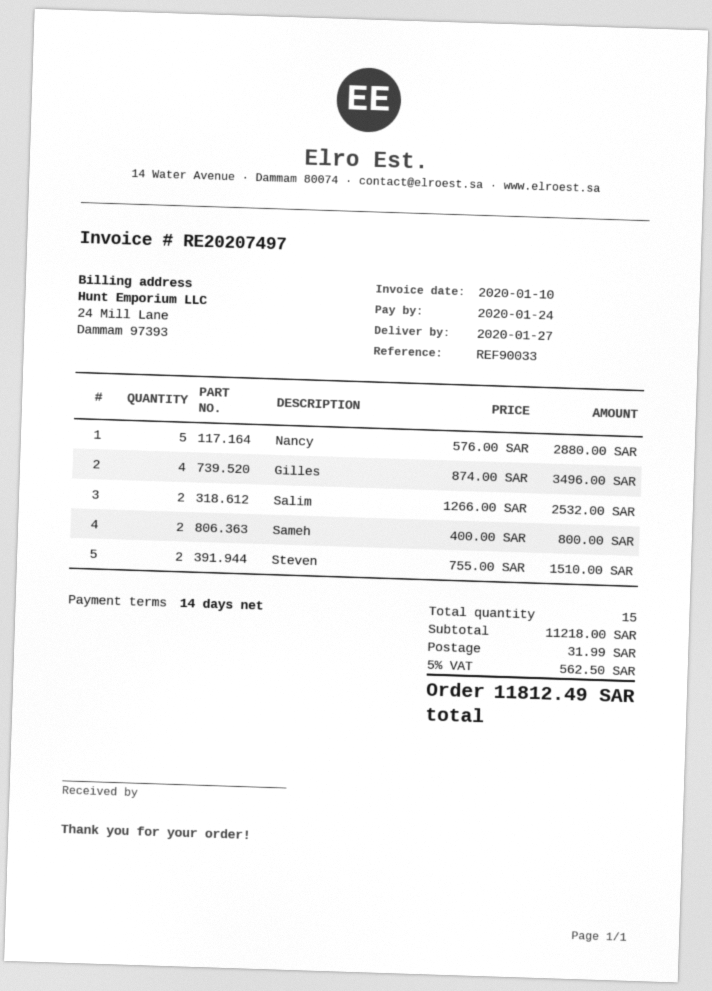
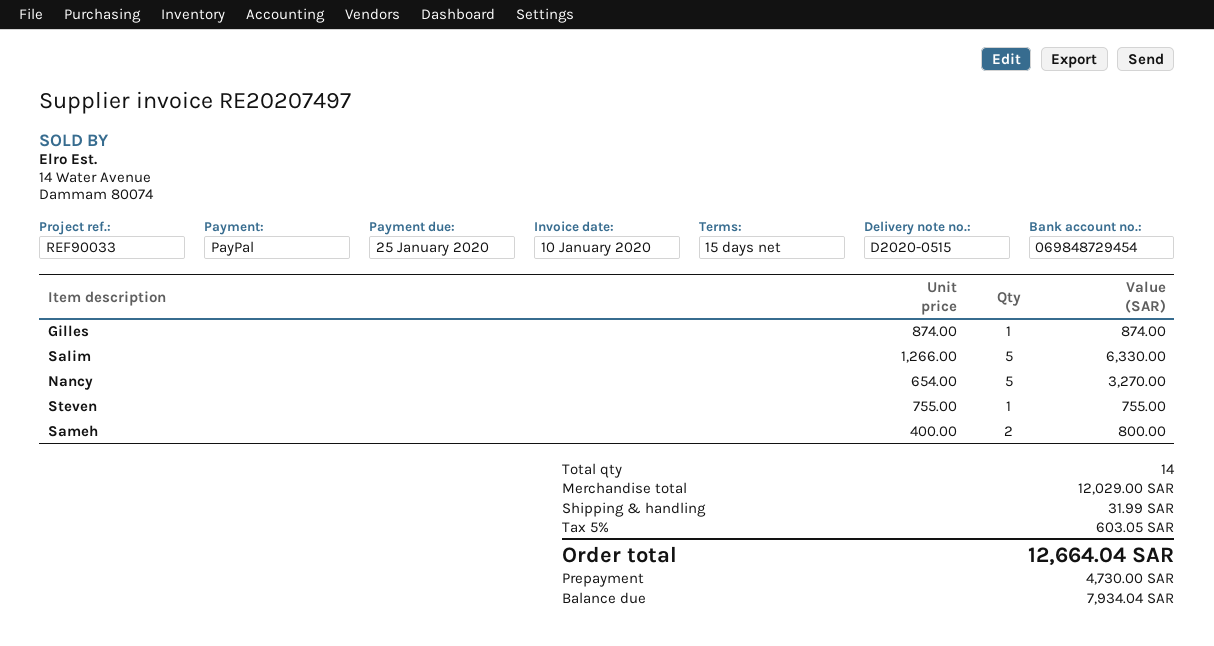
payment terms: 14 days -> 15 days
due date: 2020-01-24 -> 2020-01-25
Nancy: 5 x 576.00 = 2880.00 -> 5 x 654.00 = 3270.00
Gilles: 4 x 874.00 = 3496.00 -> 1 x 874.00 = 874.00
Salim: 2 x 1266.00 = 2532.00 -> 5 x 1266.00 = 6330.00
Steven: 2 x 755.00 = 1510.00 -> 1 x 755.00 = 755.00
total quantity: 15 -> 14
subtotal: 11218.00 -> 12029.00
tax: 5% = 562.50 -> 5% = 603.05
total: 11812.49 -> 12664.04

